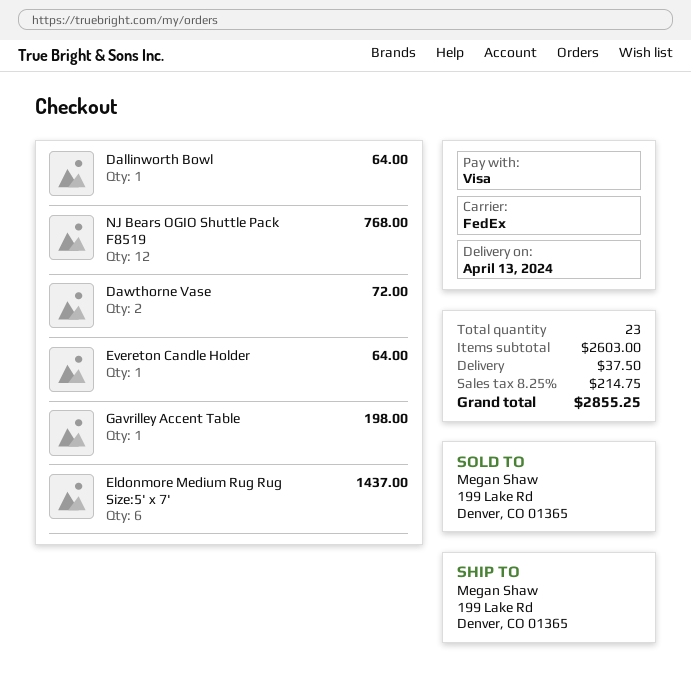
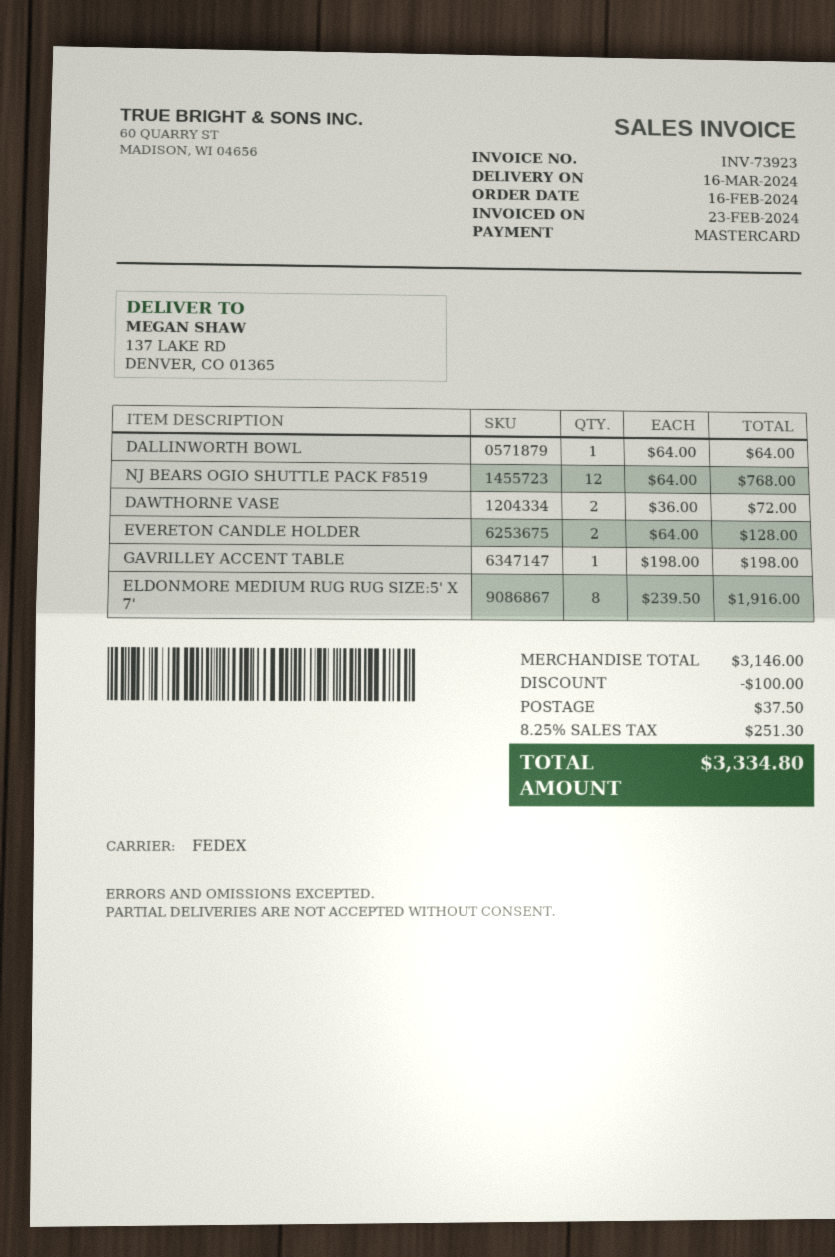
delivery date: 2024-04-13 -> 2024-03-16
payment method: Visa -> Mastercard
ship to: 199 Lake Rd, Denver, CO 01365 -> 137 LAKE RD, DENVER, CO 01365
Evereton Candle Holder: 1 for 64.00 -> 2 for 128.00
Eldonmore Medium Rug Rug Size:5' x 7': 6 for 1437.00 -> 8 for 1916.00
subtotal: 2603.00 -> 3146.00
discount: none -> 100.00
tax: 8.25% = 214.75 -> 8.25% = 251.30
total: 2855.25 -> 3334.80

